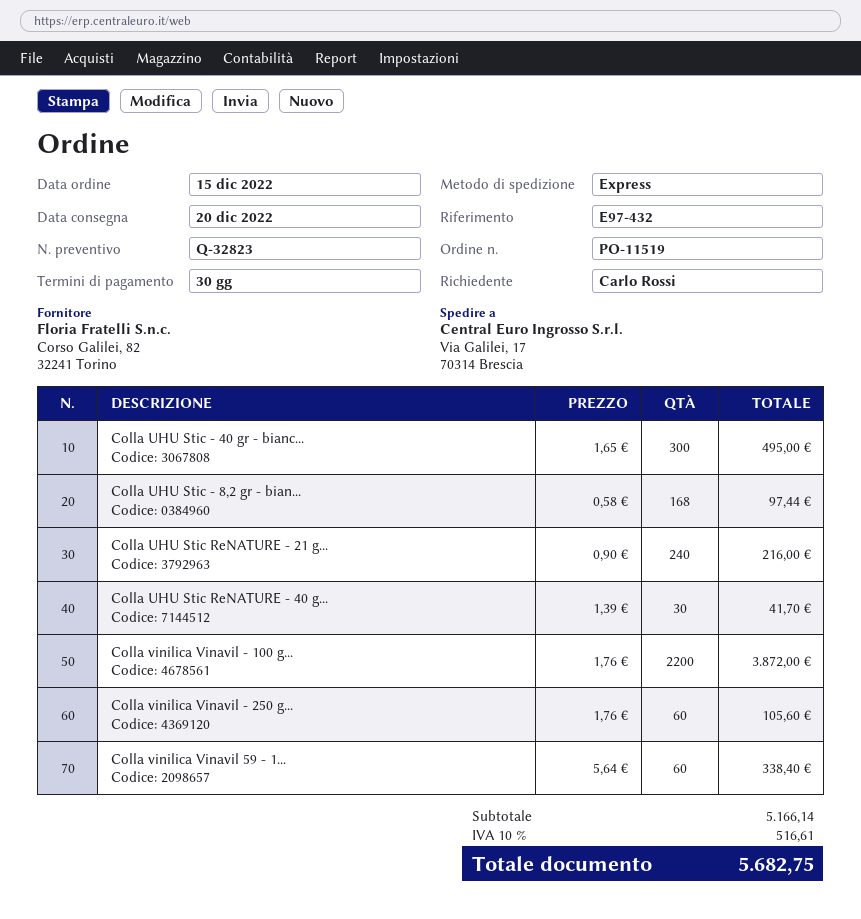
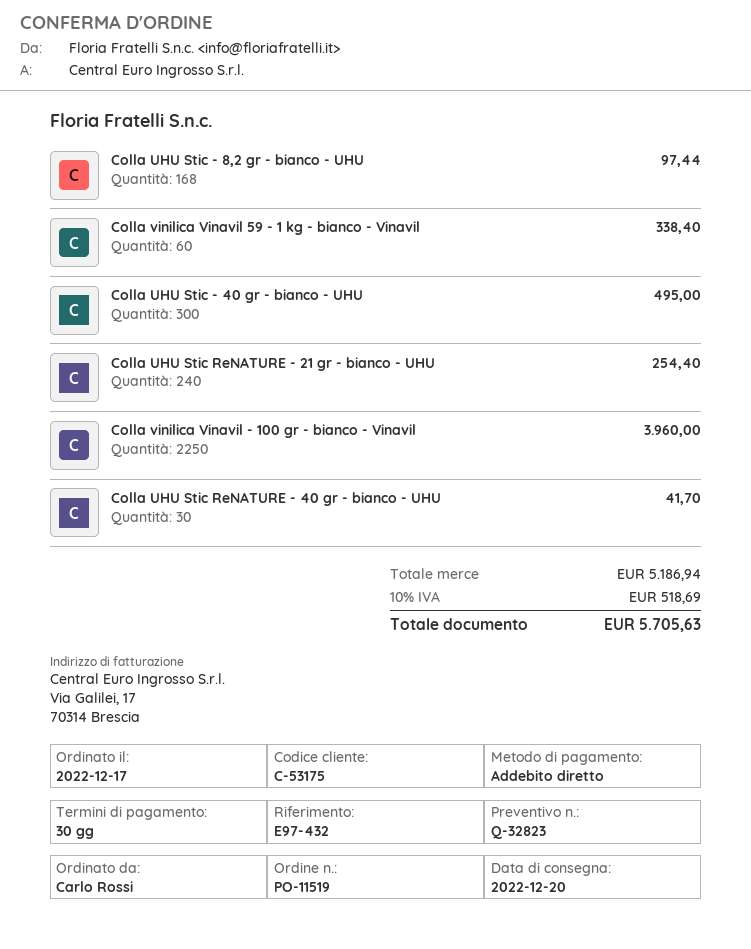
order date: 2022-12-15 -> 2022-12-17
Colla UHU Stic ReNATURE - 21 g...: 240 for 216.00 -> 240 for 254.40
Colla vinilica Vinavil - 100 g...: 2200 for 3872.00 -> 2250 for 3960.00
Colla vinilica Vinavil - 250 g...: 60 for 105.60 -> none
subtotal: 5166.14 -> 5186.94
tax: 10% = 516.61 -> 10% = 518.69
total: 5682.75 -> 5705.63

